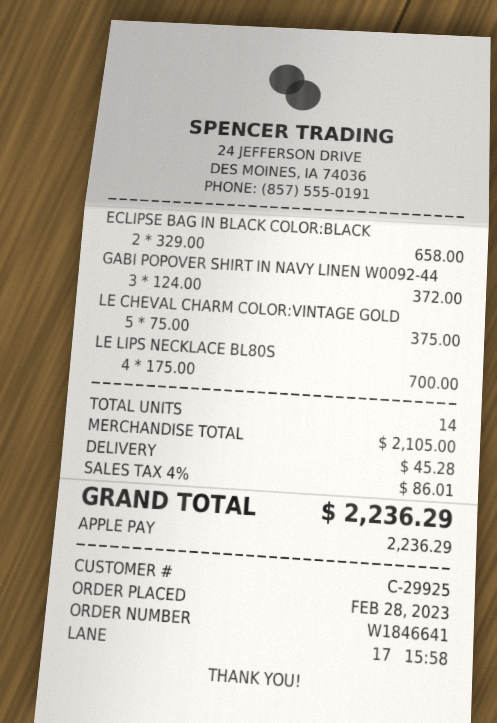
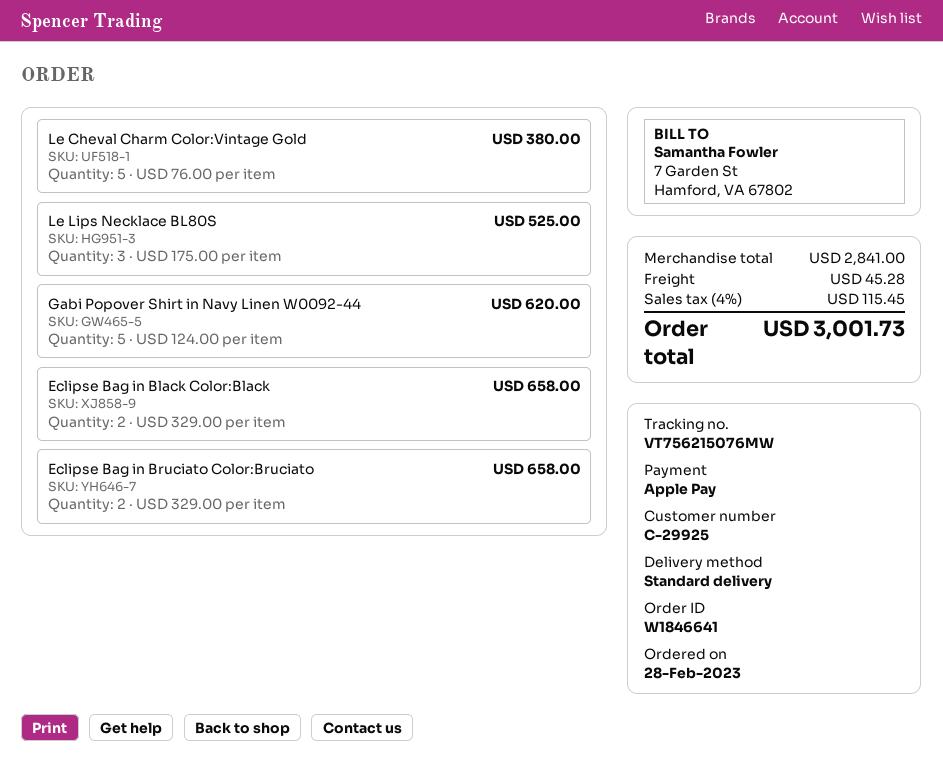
GABI POPOVER SHIRT IN NAVY LINEN W0092-44: 3 x 124.00 = 372.00 -> 5 x 124.00 = 620.00
LE CHEVAL CHARM COLOR:VINTAGE GOLD: 5 x 75.00 = 375.00 -> 5 x 76.00 = 380.00
LE LIPS NECKLACE BL80S: 4 x 175.00 = 700.00 -> 3 x 175.00 = 525.00
Eclipse Bag in Bruciato Color:Bruciato: none -> 2 x 329.00 = 658.00
subtotal: 2105.00 -> 2841.00
tax: 4% = 86.01 -> 4% = 115.45
total: 2236.29 -> 3001.73

